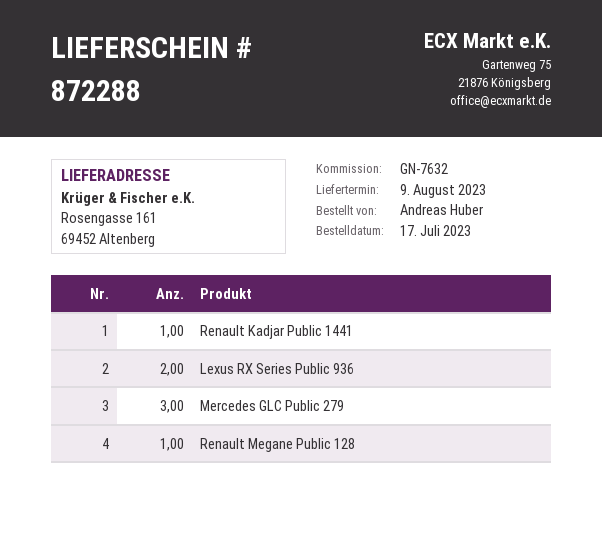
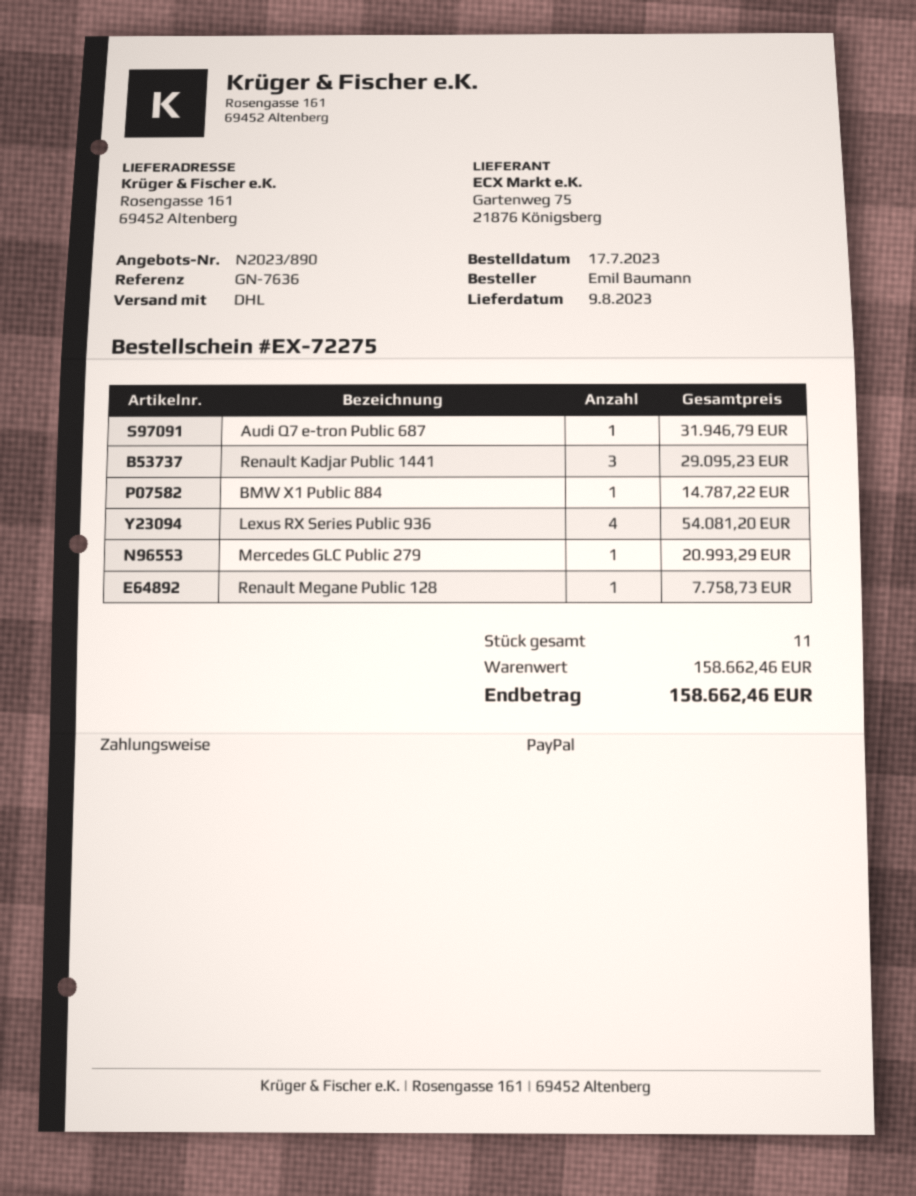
reference: GN-7632 -> GN-7636
ordered by: Andreas Huber -> Emil Baumann
Renault Kadjar Public 1441: 1 -> 3
Lexus RX Series Public 936: 2 -> 4
Mercedes GLC Public 279: 3 -> 1
Audi Q7 e-tron Public 687: none -> 1
BMW X1 Public 884: none -> 1

